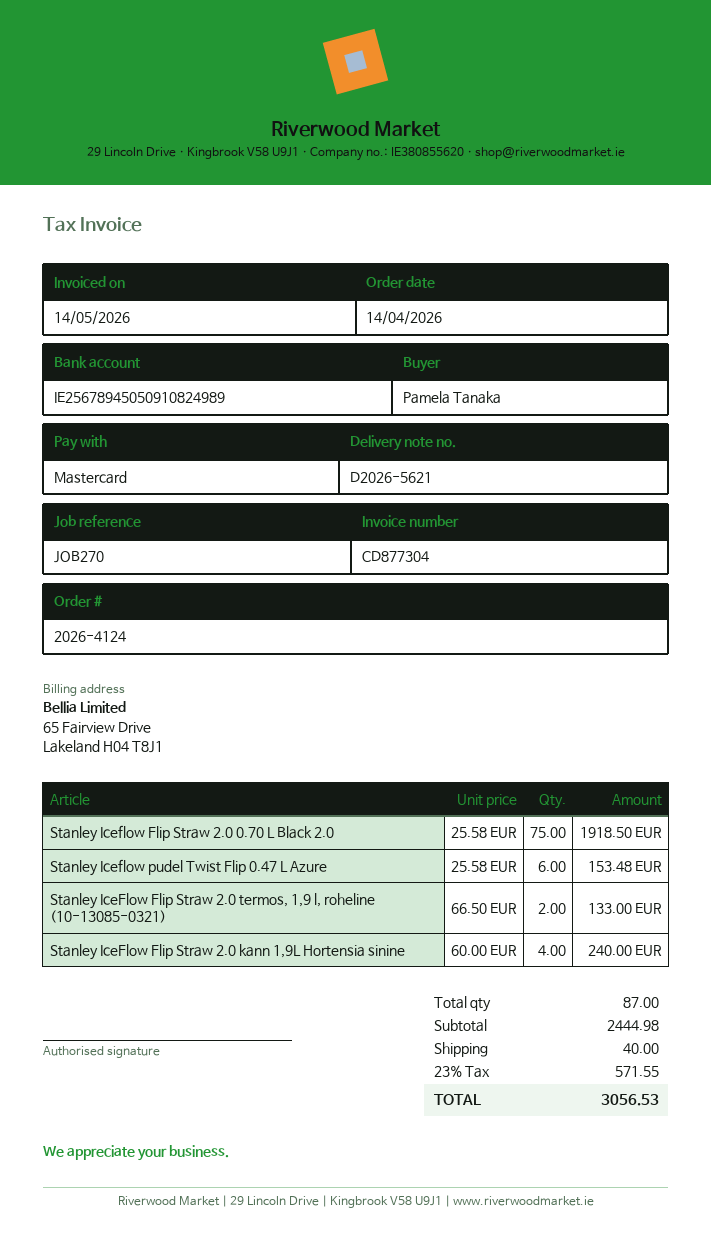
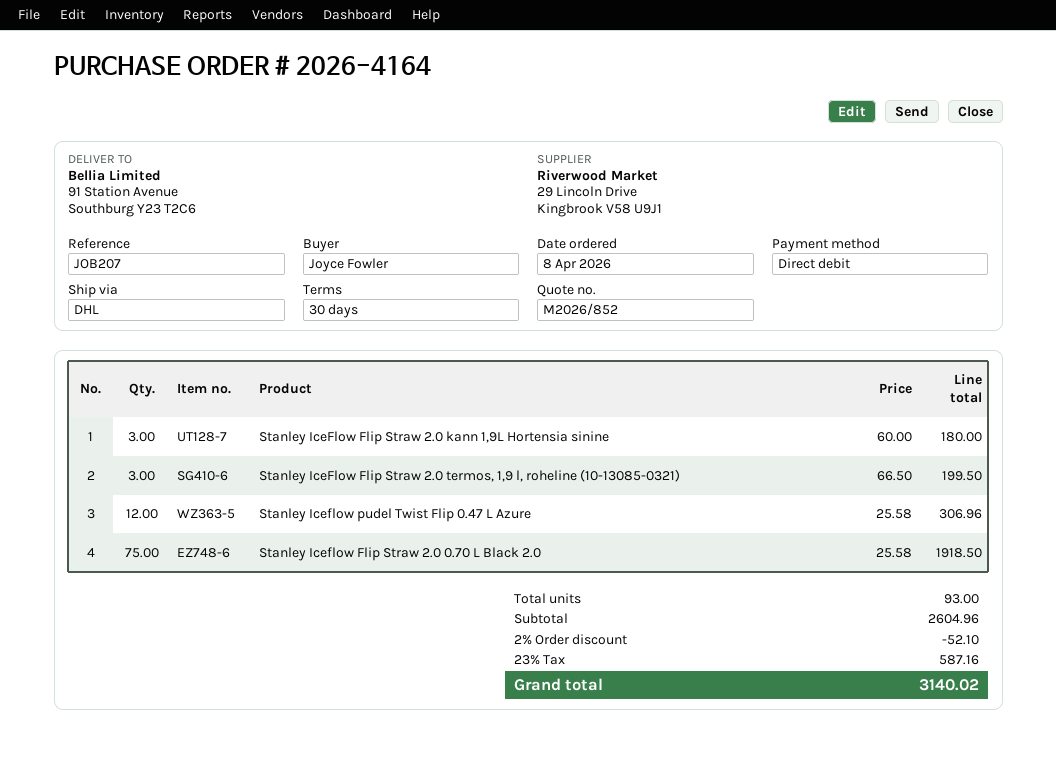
order number: 2026-4124 -> 2026-4164
order date: 2026-04-14 -> 2026-04-08
reference: JOB270 -> JOB207
ordered by: Pamela Tanaka -> Joyce Fowler
payment method: Mastercard -> direct debit
Stanley Iceflow pudel Twist Flip 0.47 L Azure: 6 x 25.58 = 153.48 -> 12 x 25.58 = 306.96
Stanley IceFlow Flip Straw 2.0 termos, 1,9 l, roheline (10-13085-0321): 2 x 66.50 = 133.00 -> 3 x 66.50 = 199.50
Stanley IceFlow Flip Straw 2.0 kann 1,9L Hortensia sinine: 4 x 60.00 = 240.00 -> 3 x 60.00 = 180.00
total quantity: 87 -> 93
subtotal: 2444.98 -> 2604.96
discount: none -> 2% = 52.10
shipping: 40.00 -> none
tax: 23% = 571.55 -> 23% = 587.16
total: 3056.53 -> 3140.02

